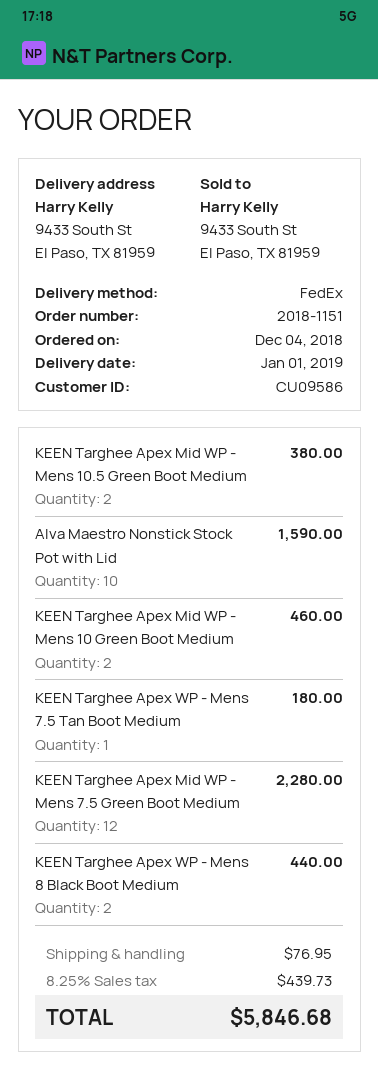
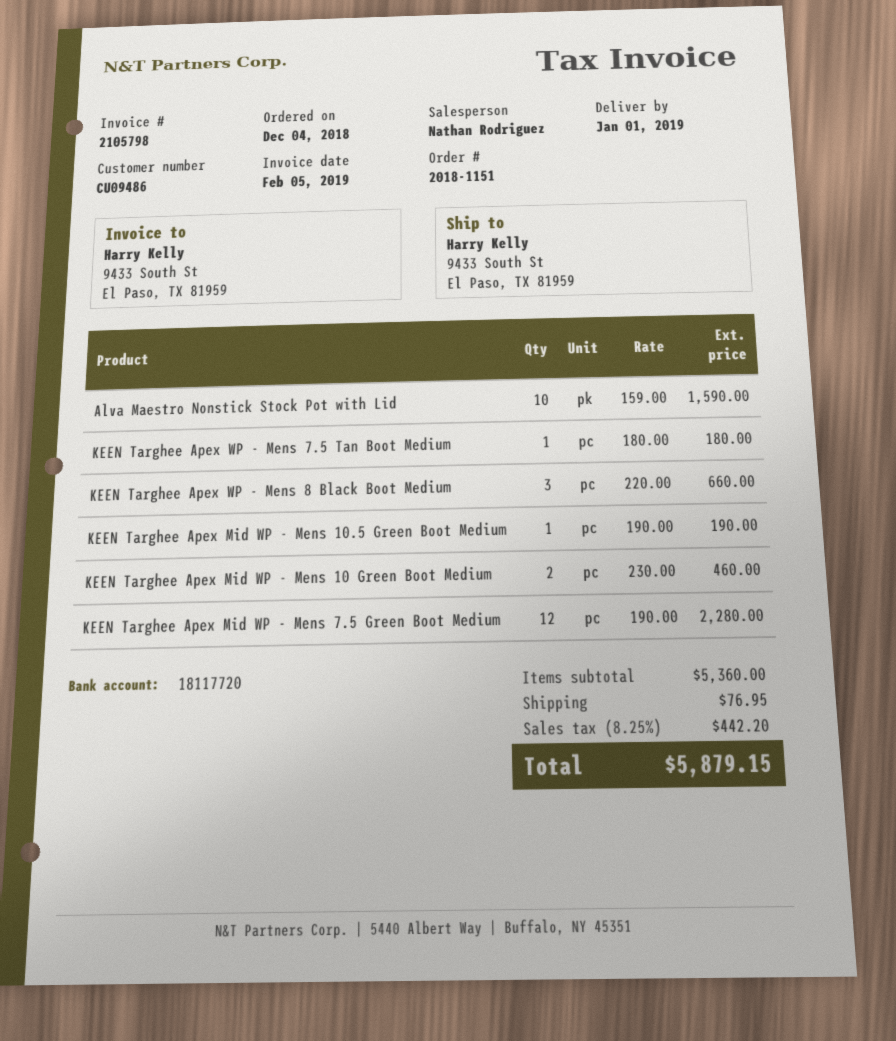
customer number: CU09586 -> CU09486
KEEN Targhee Apex Mid WP - Mens 10.5 Green Boot Medium: 2 for 380.00 -> 1 for 190.00
KEEN Targhee Apex WP - Mens 8 Black Boot Medium: 2 for 440.00 -> 3 for 660.00
tax: 8.25% = 439.73 -> 8.25% = 442.20
total: 5846.68 -> 5879.15

